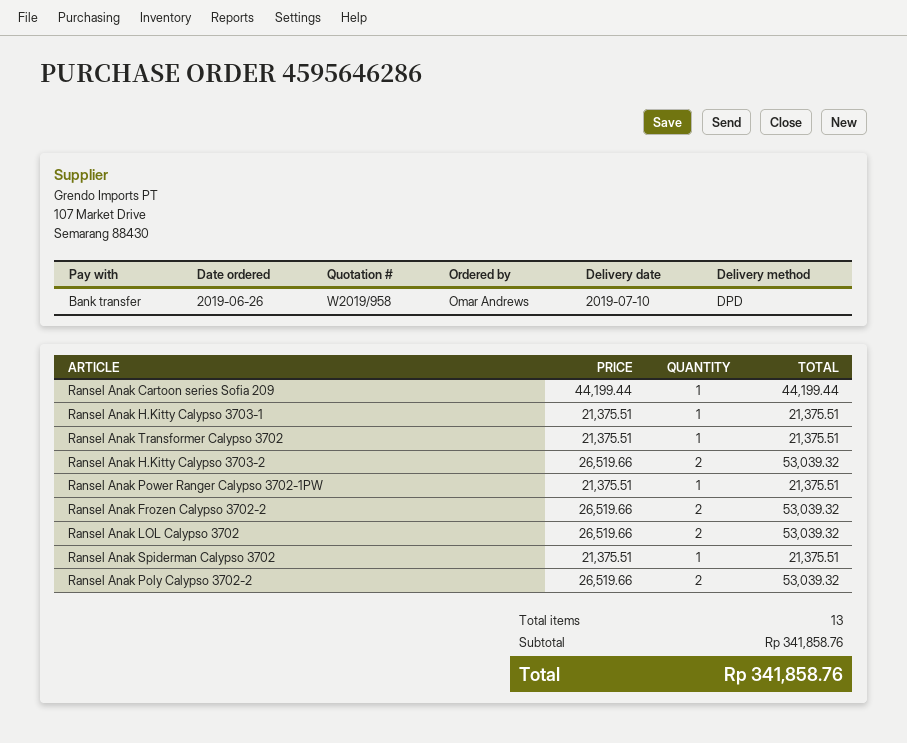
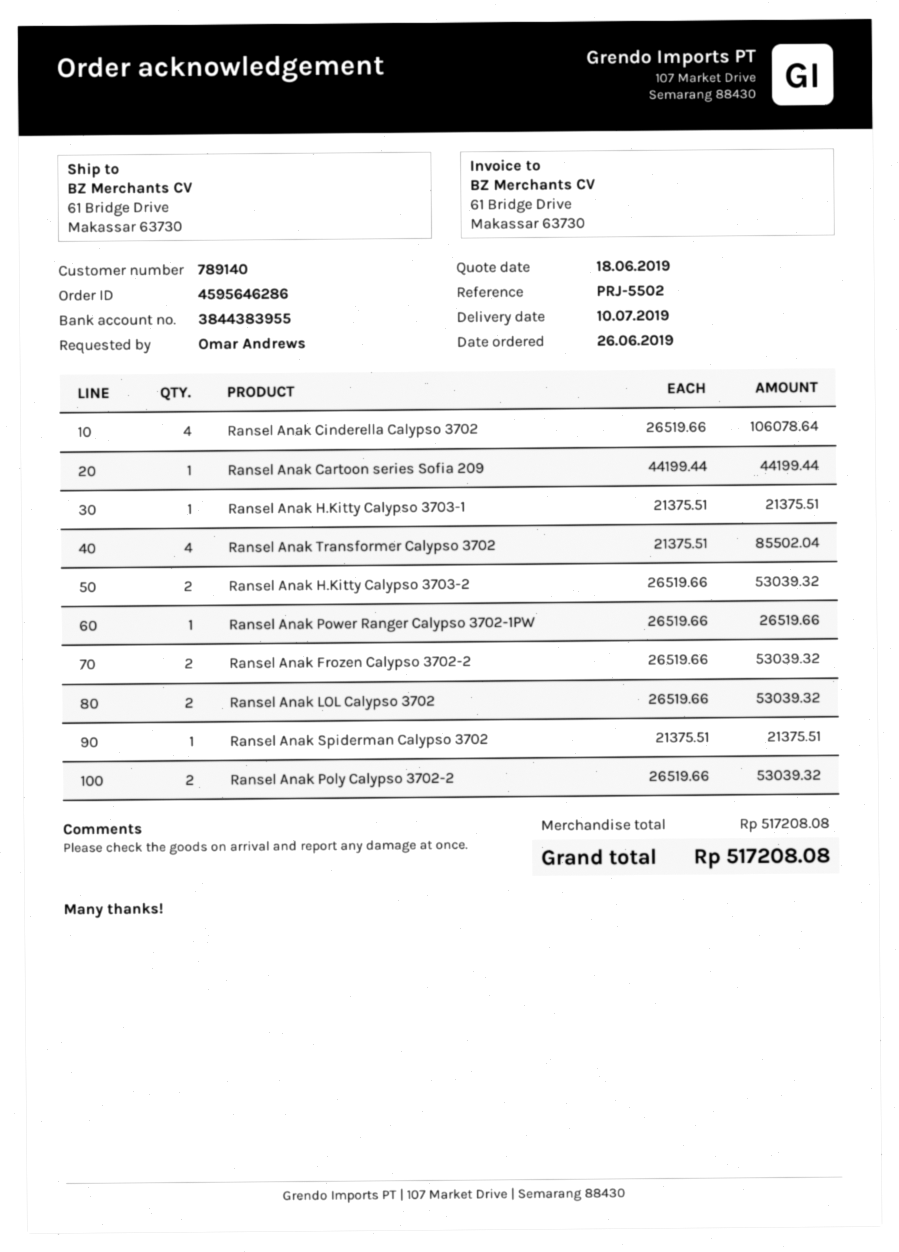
Ransel Anak Transformer Calypso 3702: 1 x 21375.51 = 21375.51 -> 4 x 21375.51 = 85502.04
Ransel Anak Power Ranger Calypso 3702-1PW: 1 x 21375.51 = 21375.51 -> 1 x 26519.66 = 26519.66
Ransel Anak Cinderella Calypso 3702: none -> 4 x 26519.66 = 106078.64
subtotal: 341858.76 -> 517208.08
total: 341858.76 -> 517208.08

